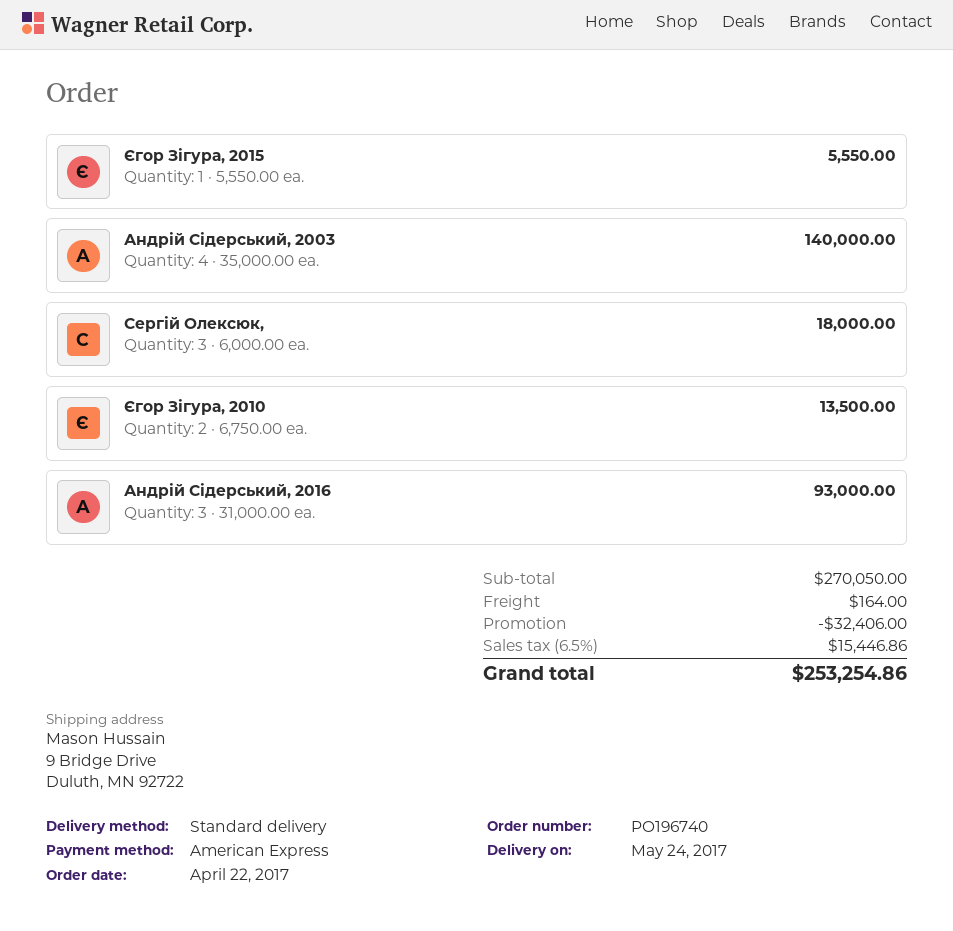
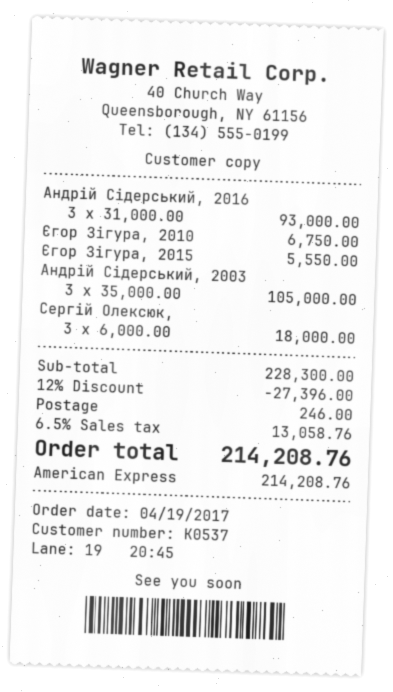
order date: 2017-04-22 -> 2017-04-19
Андрій Сідерський, 2003: 4 x 35000.00 = 140000.00 -> 3 x 35000.00 = 105000.00
Єгор Зігура, 2010: 2 x 6750.00 = 13500.00 -> 1 x 6750.00 = 6750.00
subtotal: 270050.00 -> 228300.00
discount: 32406.00 -> 27396.00
shipping: 164.00 -> 246.00
tax: 6.5% = 15446.86 -> 6.5% = 13058.76
total: 253254.86 -> 214208.76

